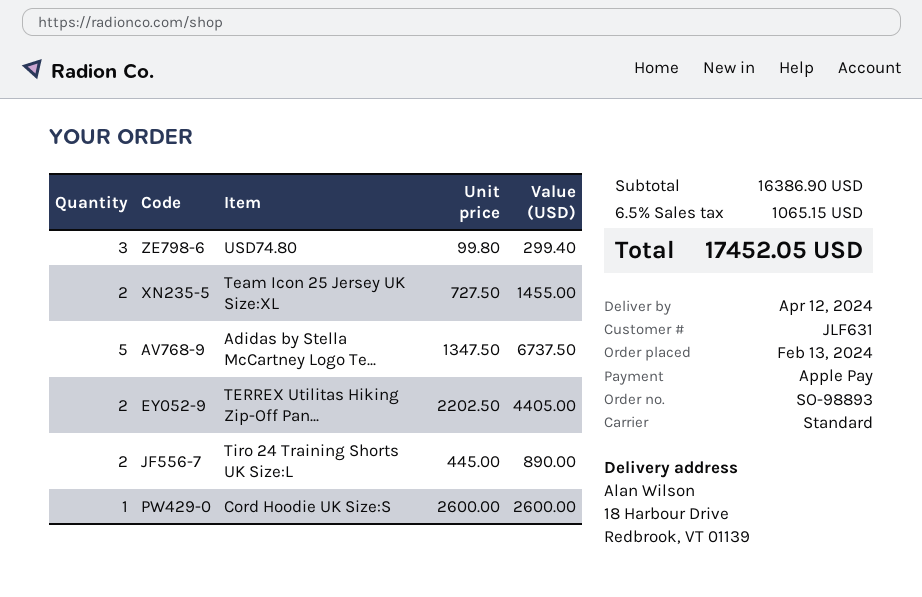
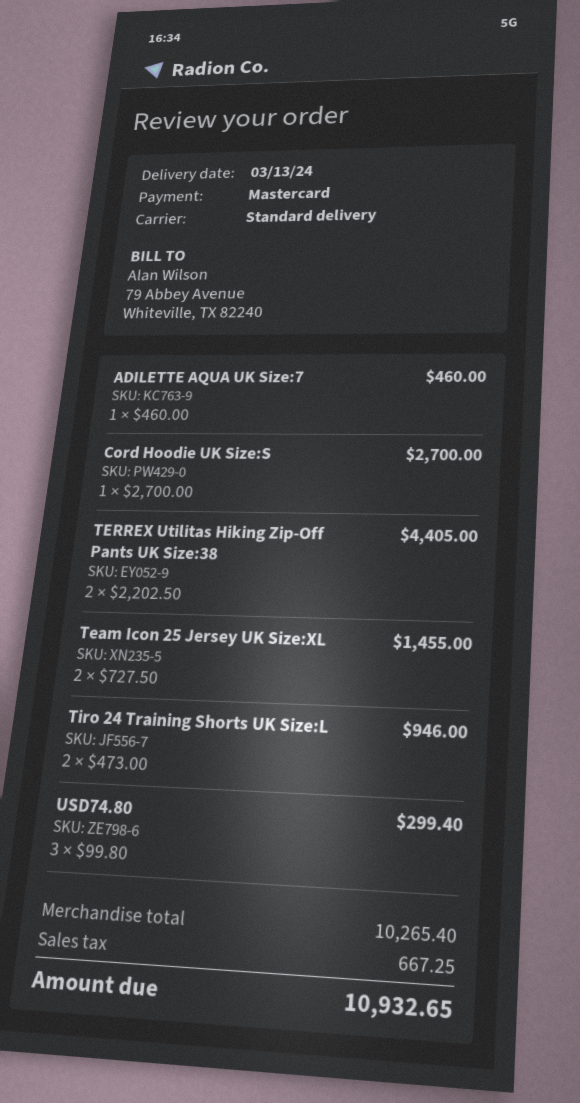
delivery date: 2024-04-12 -> 2024-03-13
payment method: Apple Pay -> Mastercard
Adidas by Stella McCartney Logo Te...: 5 x 1347.50 = 6737.50 -> none
Tiro 24 Training Shorts UK Size:L: 2 x 445.00 = 890.00 -> 2 x 473.00 = 946.00
Cord Hoodie UK Size:S: 1 x 2600.00 = 2600.00 -> 1 x 2700.00 = 2700.00
ADILETTE AQUA UK Size:7: none -> 1 x 460.00 = 460.00
subtotal: 16386.90 -> 10265.40
tax: 1065.15 -> 667.25
total: 17452.05 -> 10932.65

